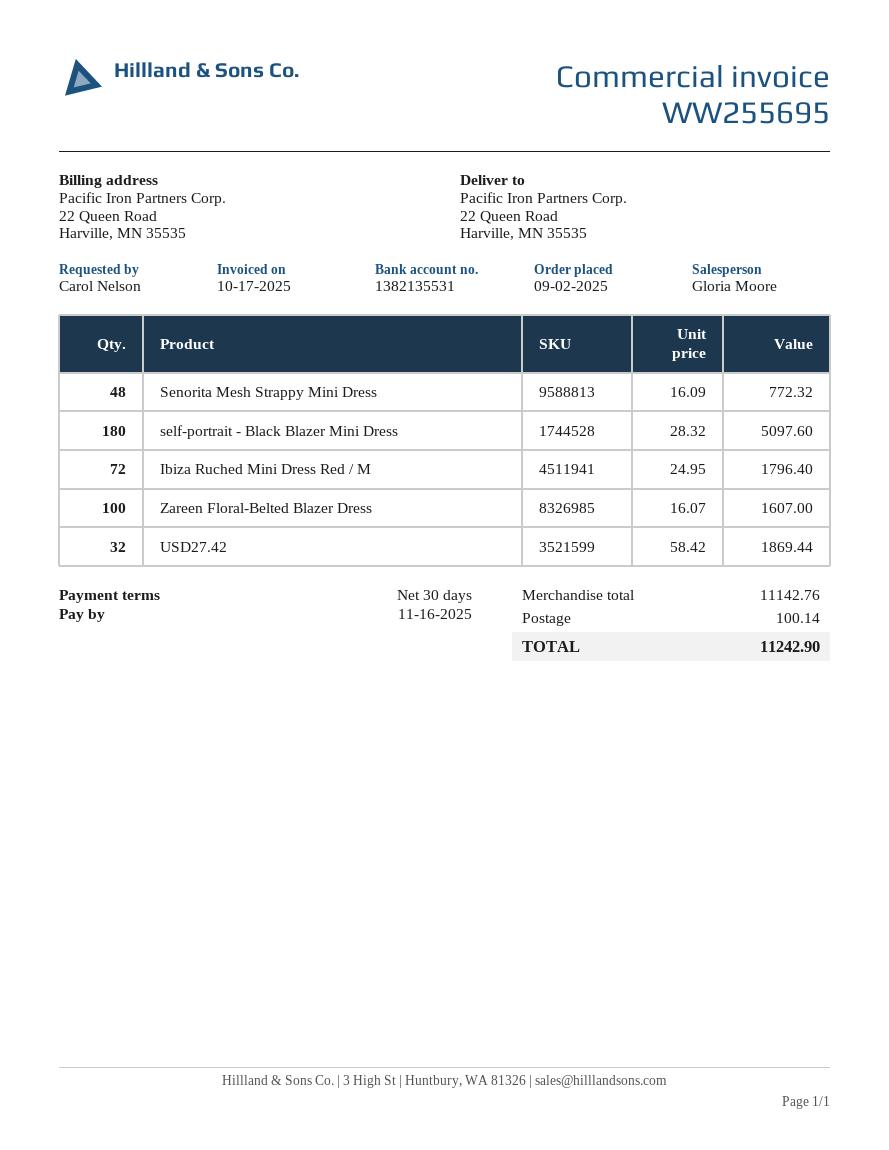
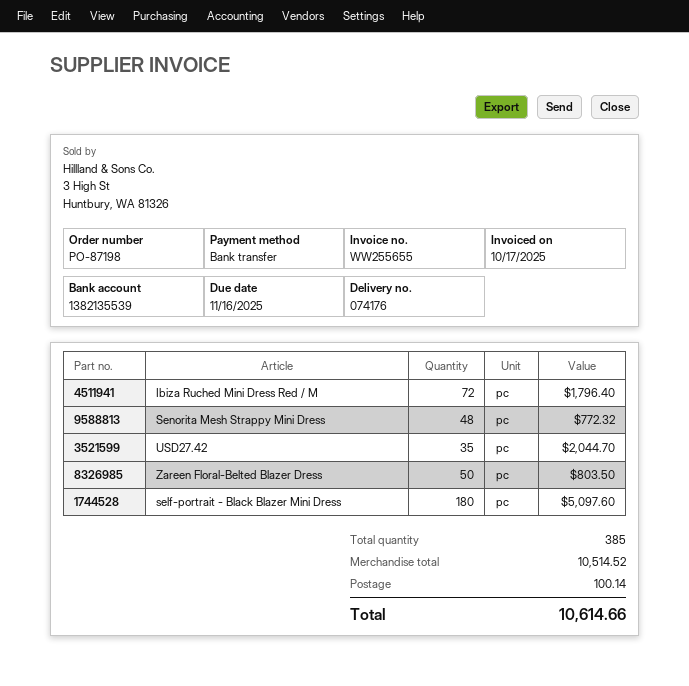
invoice number: WW255695 -> WW255655
bank account: 1382135531 -> 1382135539
Zareen Floral-Belted Blazer Dress: 100 for 1607.00 -> 50 for 803.50
USD27.42: 32 for 1869.44 -> 35 for 2044.70
subtotal: 11142.76 -> 10514.52
total: 11242.90 -> 10614.66

